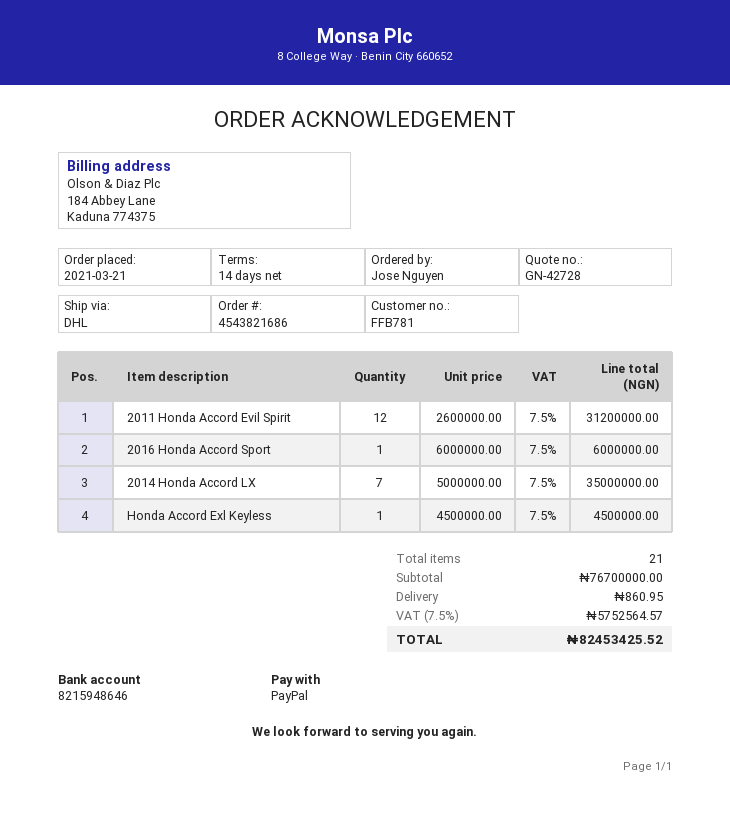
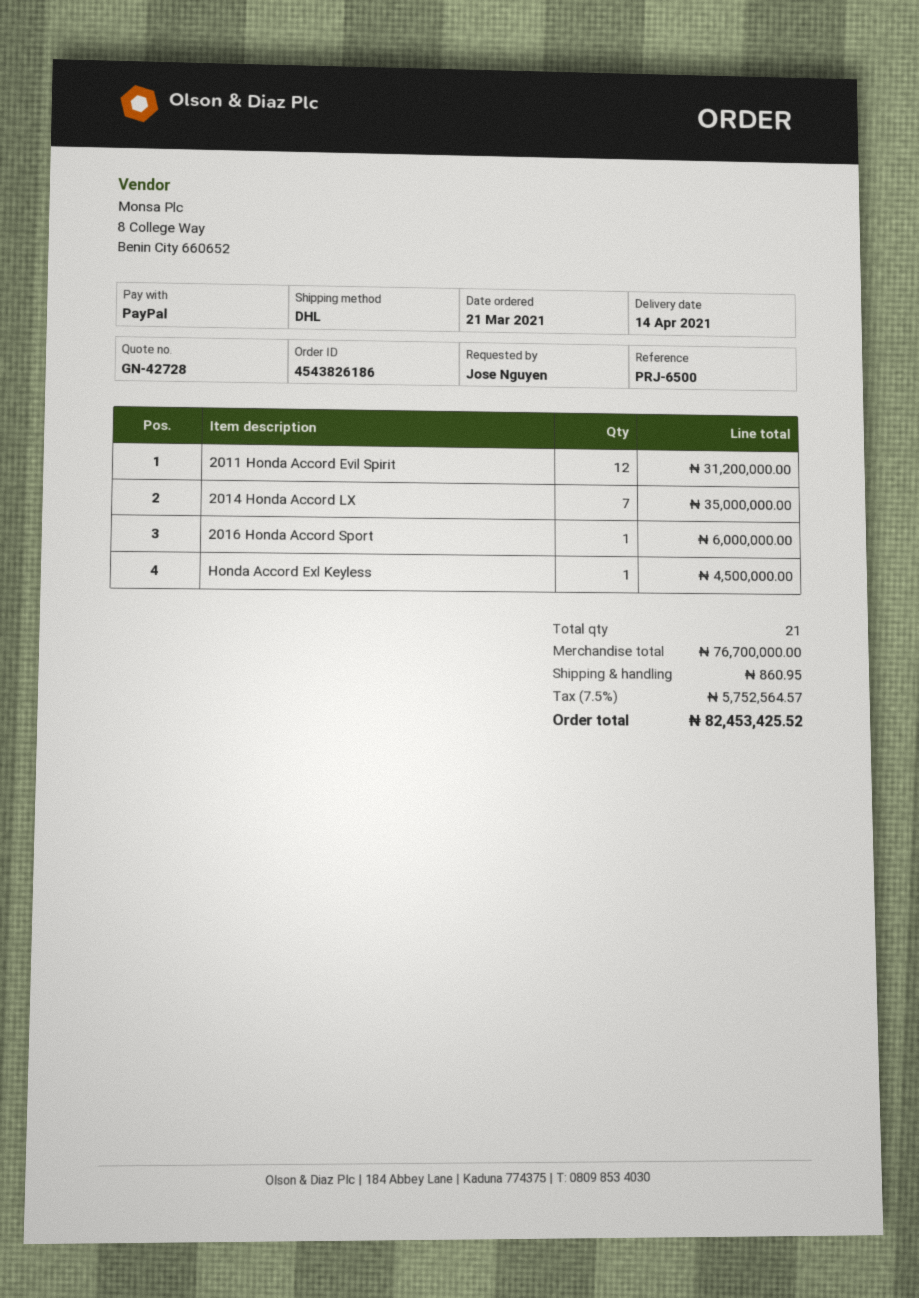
order number: 4543821686 -> 4543826186

